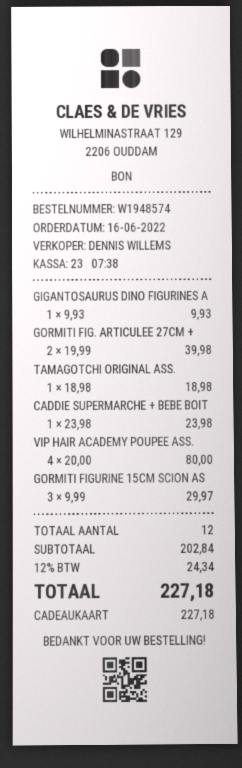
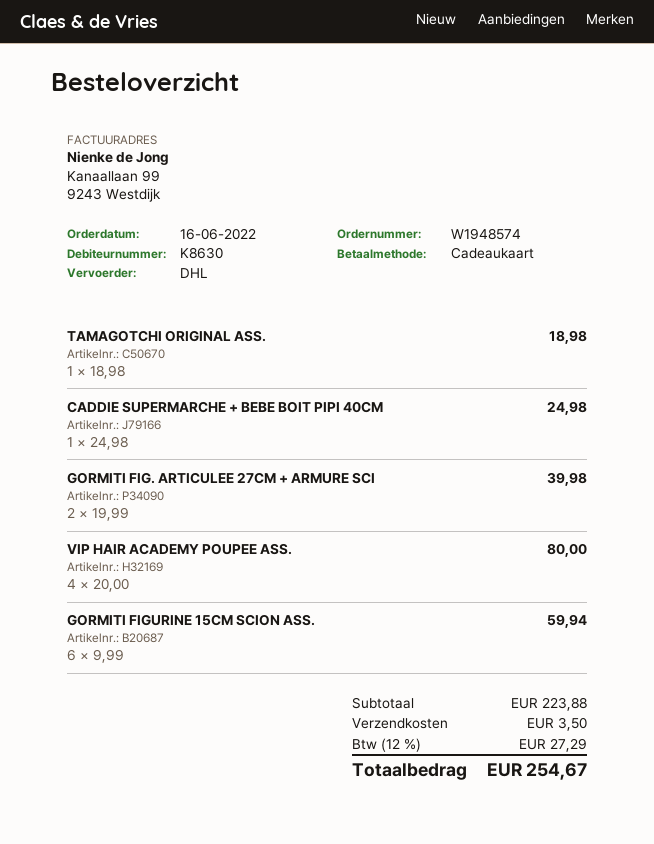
GIGANTOSAURUS DINO FIGURINES A: 1 x 9.93 = 9.93 -> none
CADDIE SUPERMARCHE + BEBE BOIT: 1 x 23.98 = 23.98 -> 1 x 24.98 = 24.98
GORMITI FIGURINE 15CM SCION AS: 3 x 9.99 = 29.97 -> 6 x 9.99 = 59.94
subtotal: 202.84 -> 223.88
shipping: none -> 3.50
tax: 12% = 24.34 -> 12% = 27.29
total: 227.18 -> 254.67

